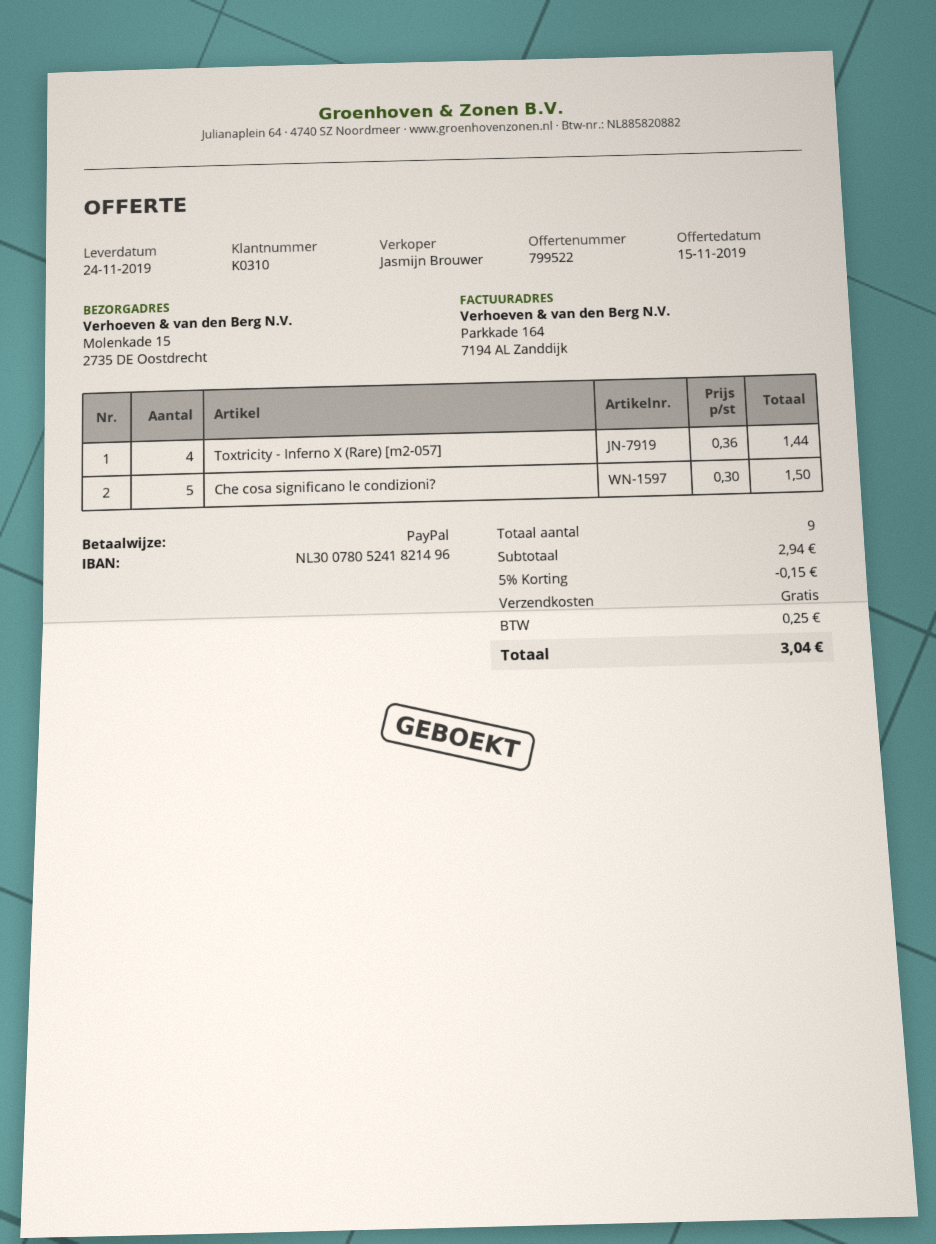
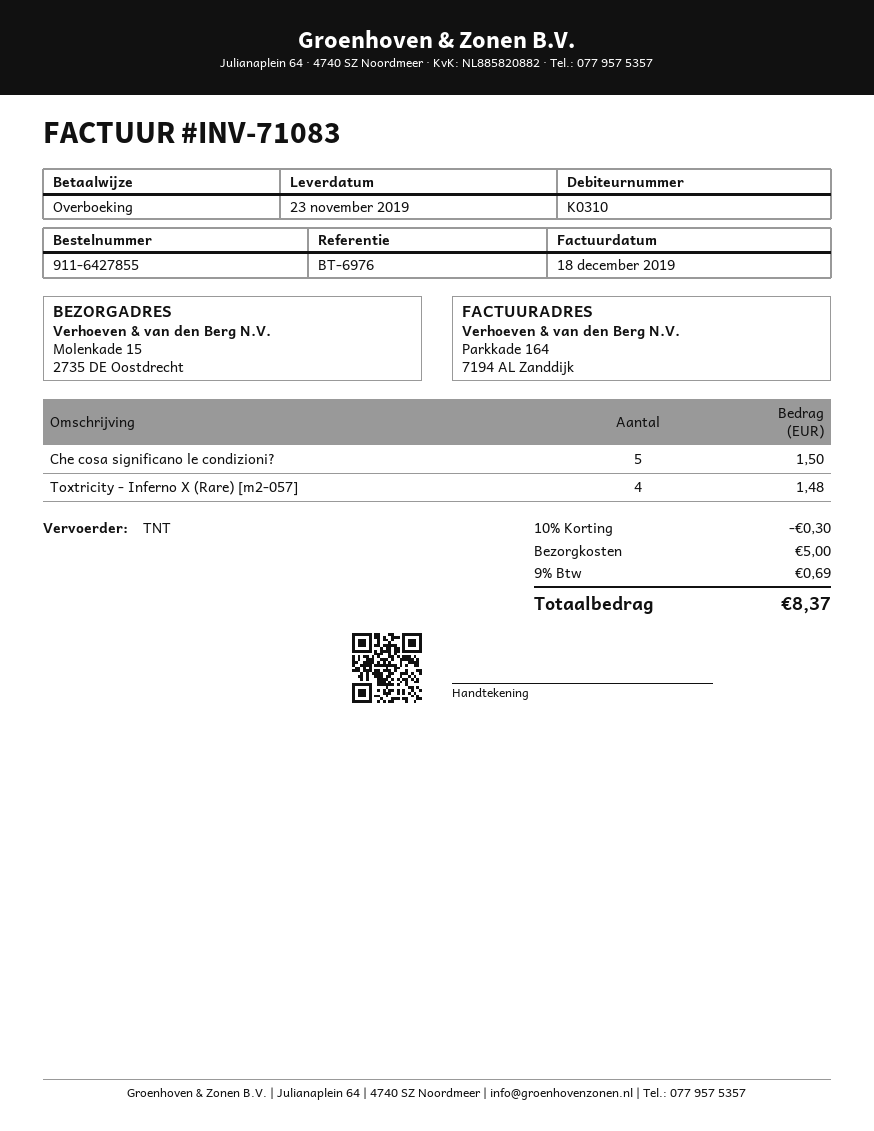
delivery date: 2019-11-24 -> 2019-11-23
payment method: PayPal -> bank transfer
Toxtricity - Inferno X (Rare) [m2-057]: 4 for 1.44 -> 4 for 1.48
discount: 5% = 0.15 -> 10% = 0.30
shipping: 0.00 -> 5.00
tax: 0.25 -> 0.69
total: 3.04 -> 8.37

